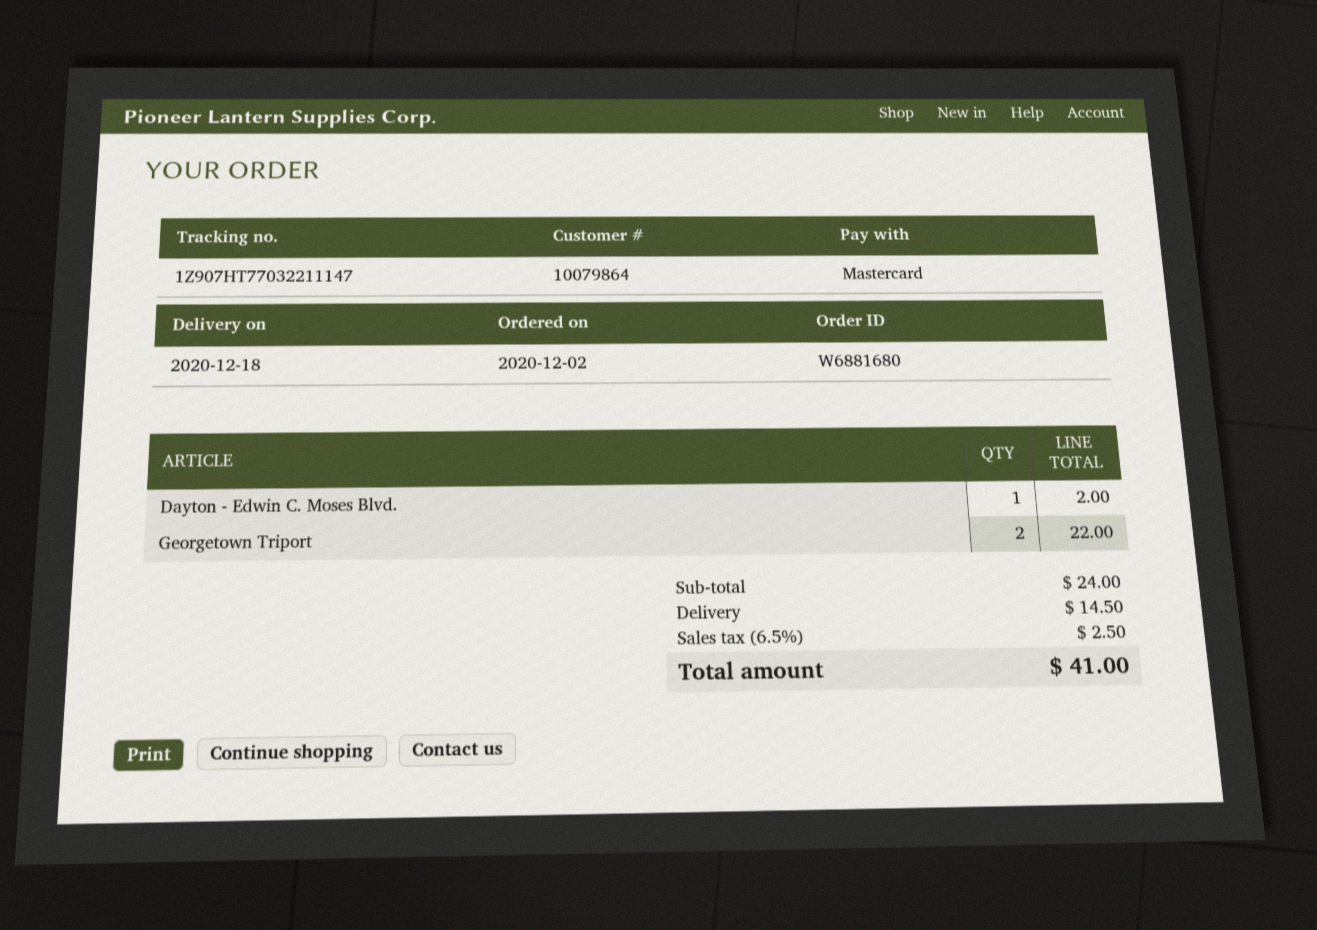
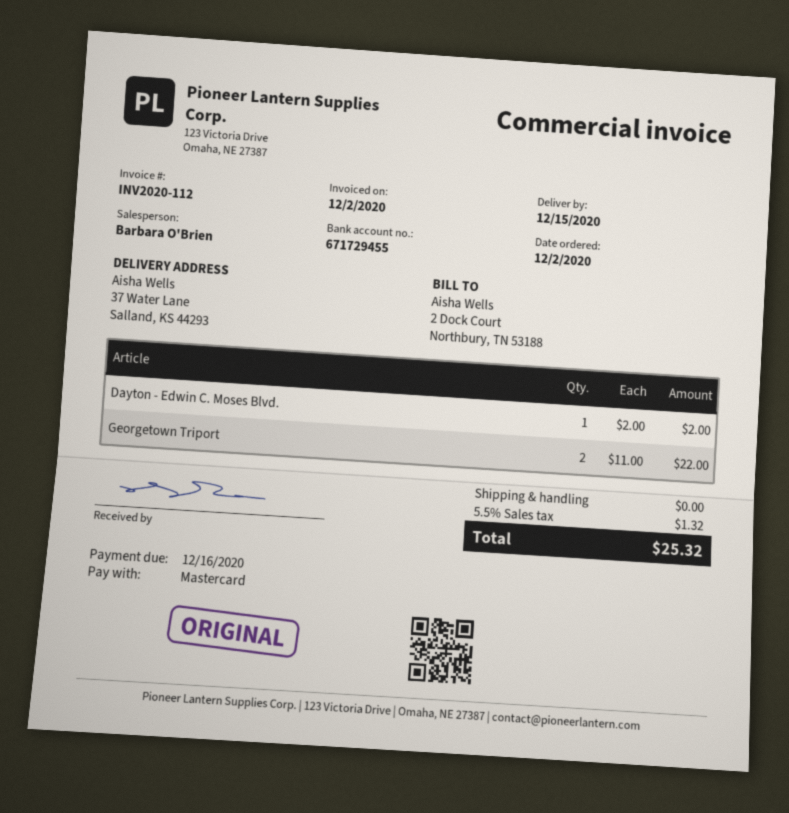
delivery date: 2020-12-18 -> 2020-12-15
shipping: 14.50 -> 0.00
tax: 6.5% = 2.50 -> 5.5% = 1.32
total: 41.00 -> 25.32

